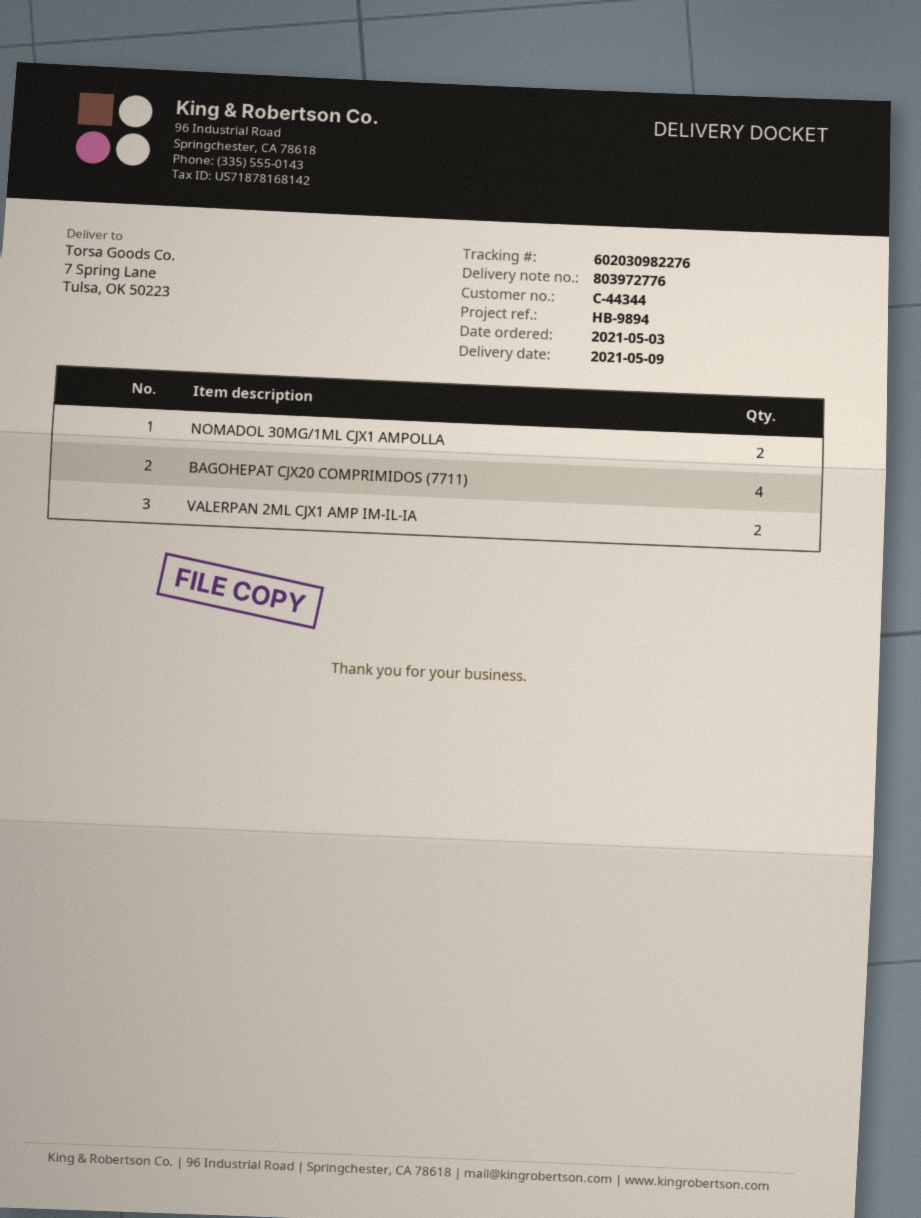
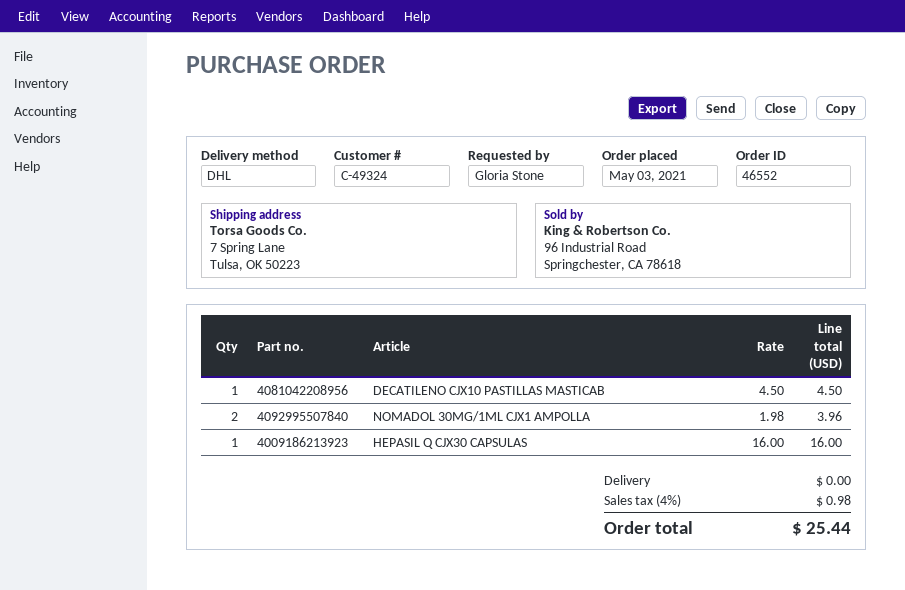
customer number: C-44344 -> C-49324
BAGOHEPAT CJX20 COMPRIMIDOS (7711): 4 -> none
VALERPAN 2ML CJX1 AMP IM-IL-IA: 2 -> none
DECATILENO CJX10 PASTILLAS MASTICAB: none -> 1
HEPASIL Q CJX30 CAPSULAS: none -> 1

